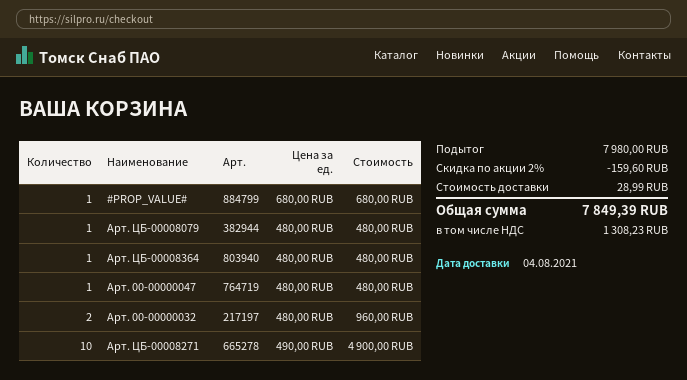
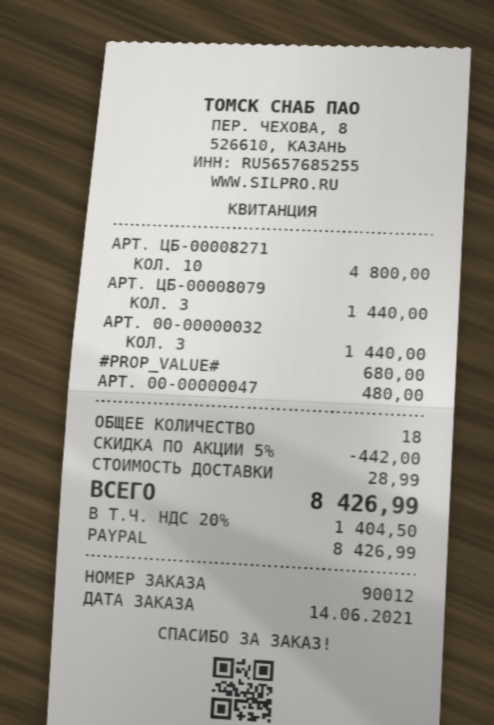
Арт. ЦБ-00008079: 1 for 480.00 -> 3 for 1440.00
Арт. ЦБ-00008364: 1 for 480.00 -> none
Арт. 00-00000032: 2 for 960.00 -> 3 for 1440.00
Арт. ЦБ-00008271: 10 for 4900.00 -> 10 for 4800.00
discount: 2% = 159.60 -> 5% = 442.00
tax: 1308.23 -> 1404.50
total: 7849.39 -> 8426.99

